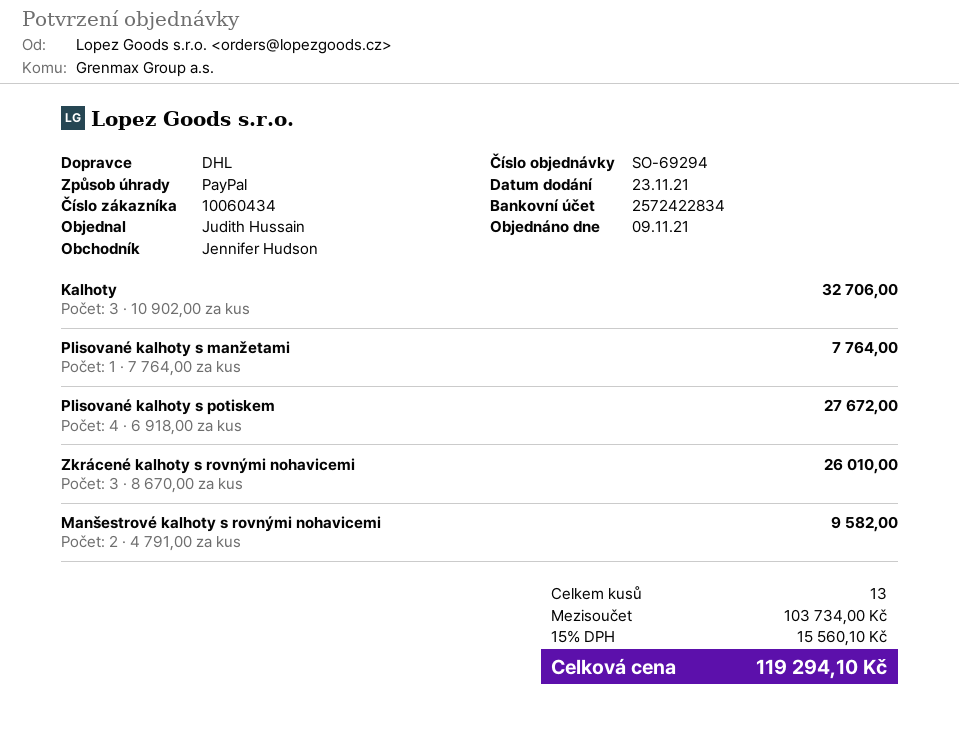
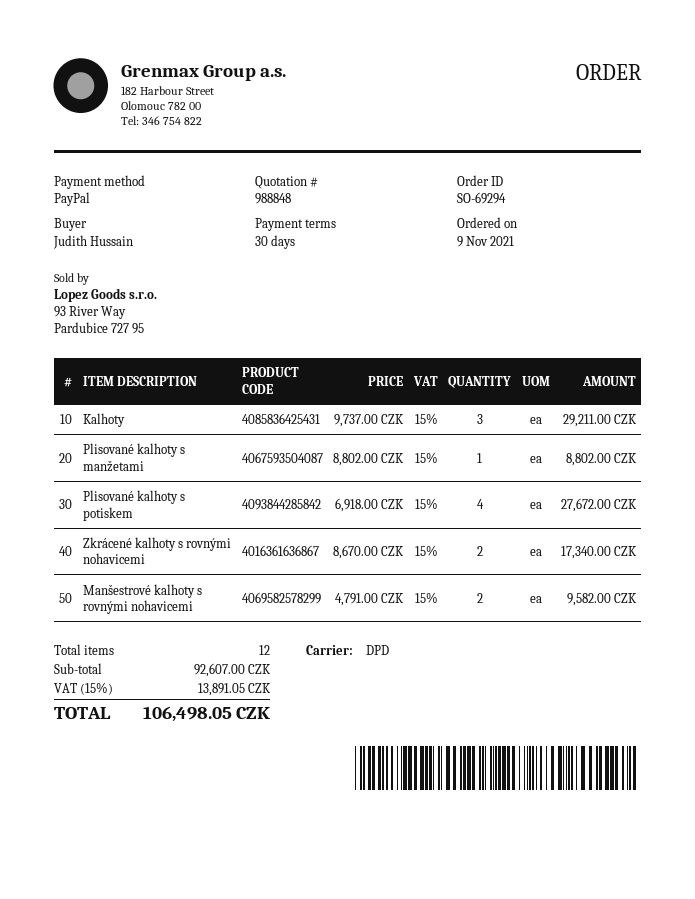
shipping method: DHL -> DPD
Kalhoty: 3 x 10902.00 = 32706.00 -> 3 x 9737.00 = 29211.00
Plisované kalhoty s manžetami: 1 x 7764.00 = 7764.00 -> 1 x 8802.00 = 8802.00
Zkrácené kalhoty s rovnými nohavicemi: 3 x 8670.00 = 26010.00 -> 2 x 8670.00 = 17340.00
total quantity: 13 -> 12
subtotal: 103734.00 -> 92607.00
tax: 15% = 15560.10 -> 15% = 13891.05
total: 119294.10 -> 106498.05

